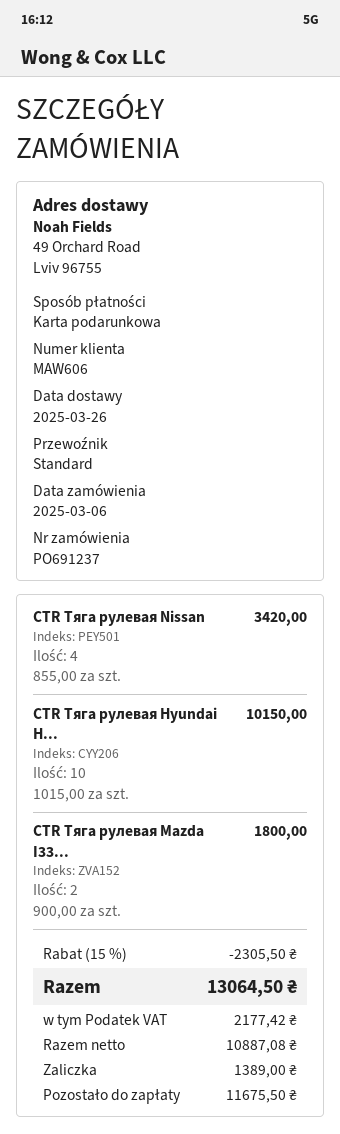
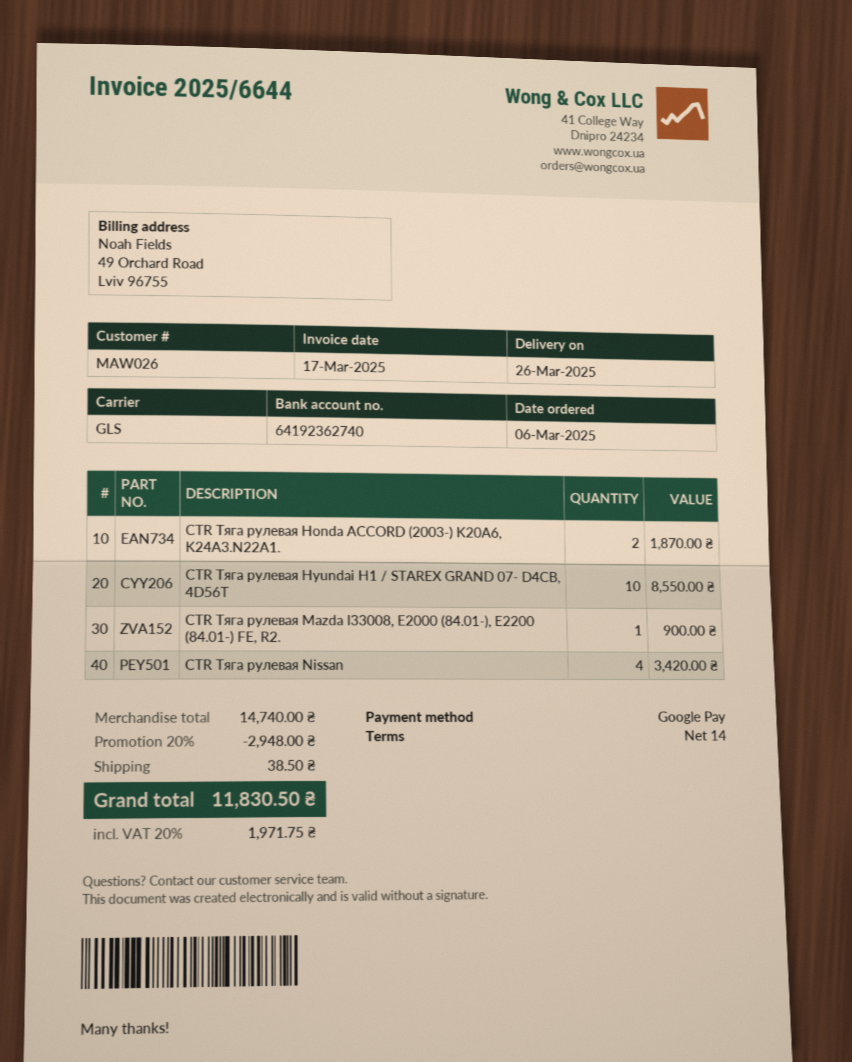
customer number: MAW606 -> MAW026
payment method: gift card -> Google Pay
shipping method: standard -> GLS
CTR Тяга рулевая Hyundai H...: 10 for 10150.00 -> 10 for 8550.00
CTR Тяга рулевая Mazda I33...: 2 for 1800.00 -> 1 for 900.00
CTR Тяга рулевая Honda ACCORD (2003-) K20A6, K24A3.N22A1.: none -> 2 for 1870.00
discount: 15% = 2305.50 -> 20% = 2948.00
shipping: none -> 38.50
tax: 2177.42 -> 1971.75
total: 13064.50 -> 11830.50

